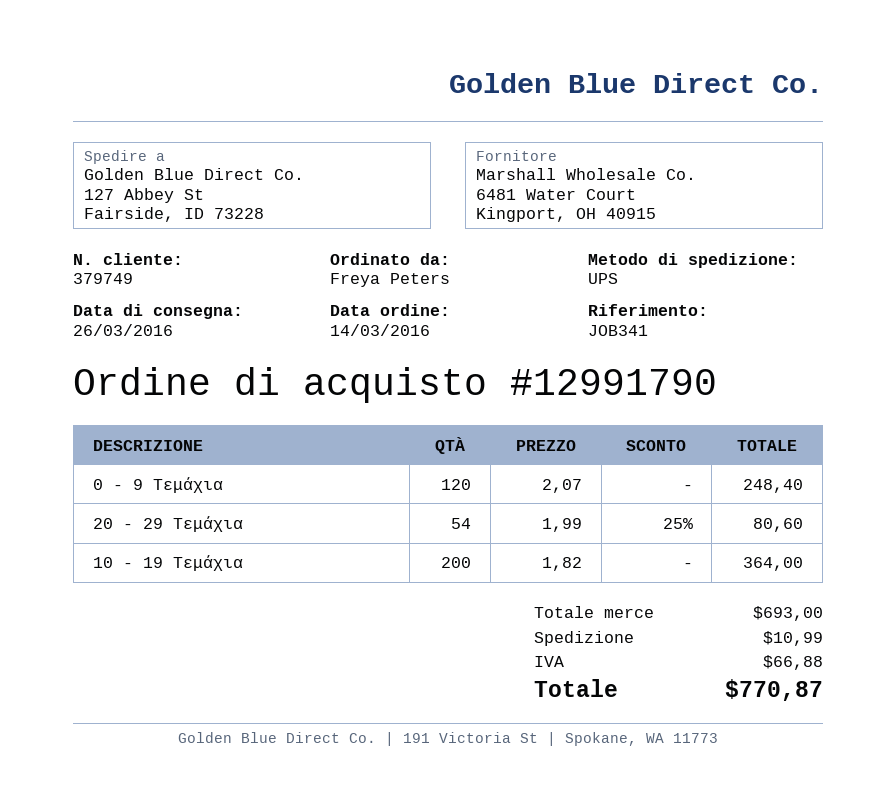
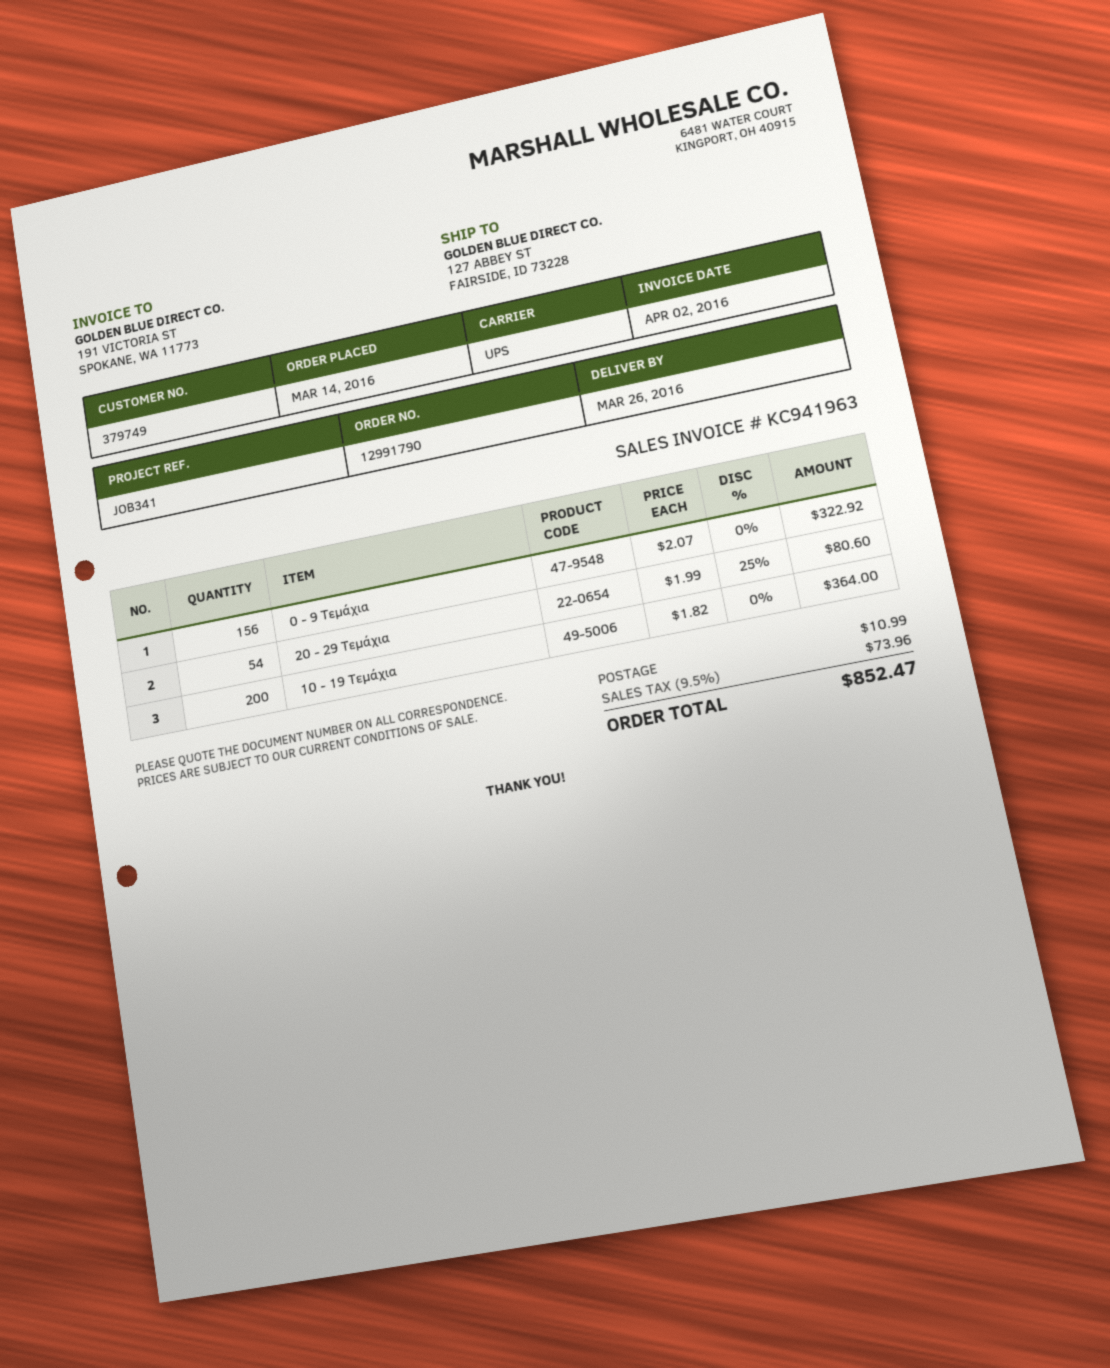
0 - 9 Τεμάχια: 120 x 2.07 = 248.40 -> 156 x 2.07 = 322.92
tax: 66.88 -> 73.96
total: 770.87 -> 852.47

